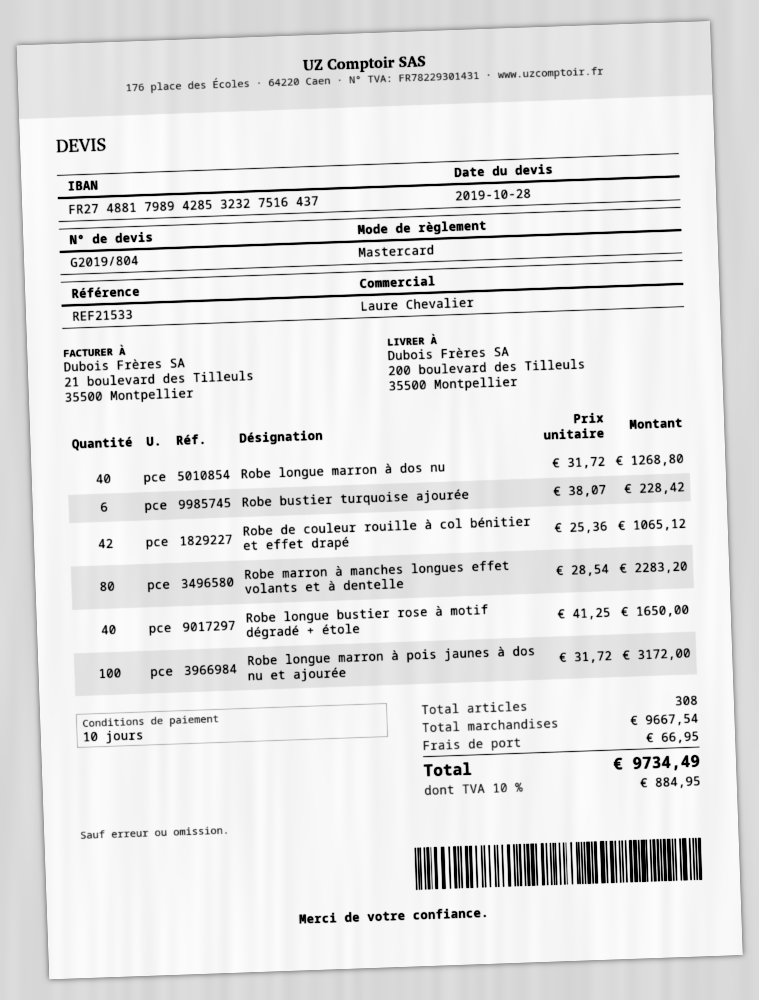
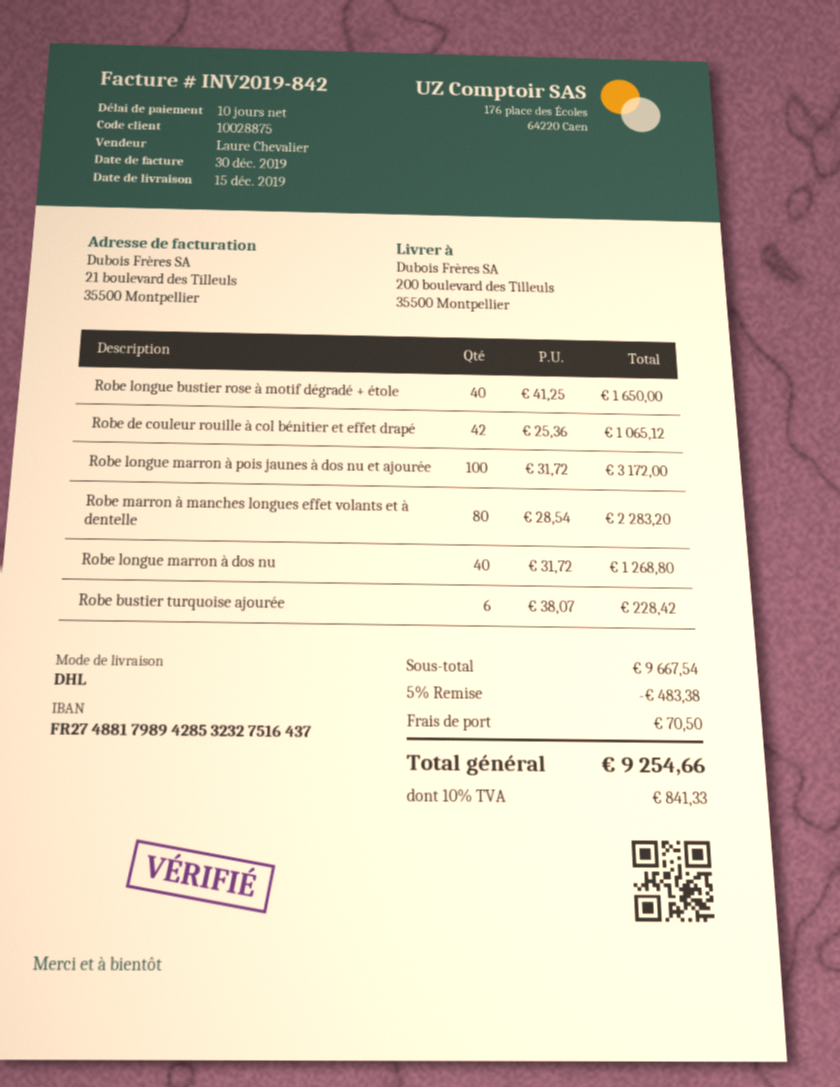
discount: none -> 5% = 483.38
shipping: 66.95 -> 70.50
tax: 10% = 884.95 -> 10% = 841.33
total: 9734.49 -> 9254.66

